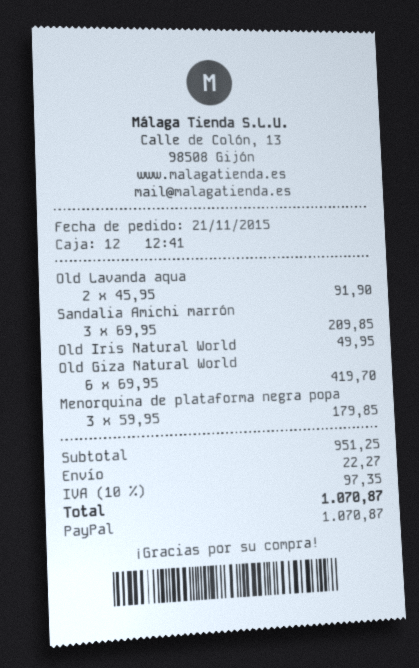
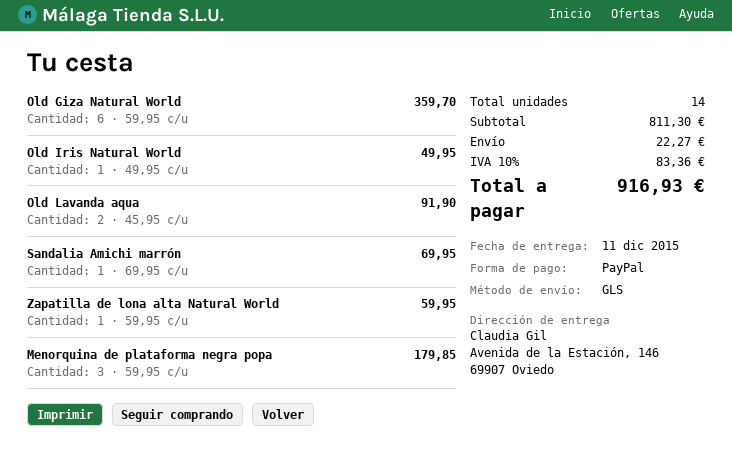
Sandalia Amichi marrón: 3 x 69.95 = 209.85 -> 1 x 69.95 = 69.95
Old Giza Natural World: 6 x 69.95 = 419.70 -> 6 x 59.95 = 359.70
Zapatilla de lona alta Natural World: none -> 1 x 59.95 = 59.95
subtotal: 951.25 -> 811.30
tax: 10% = 97.35 -> 10% = 83.36
total: 1070.87 -> 916.93

